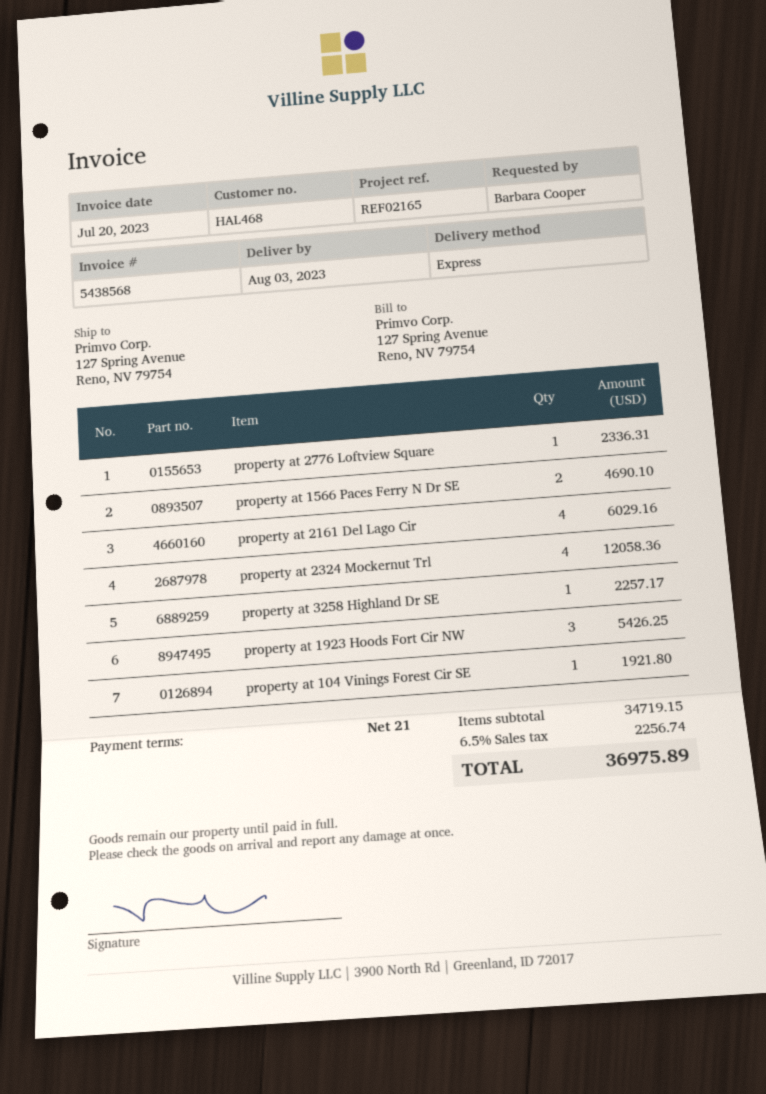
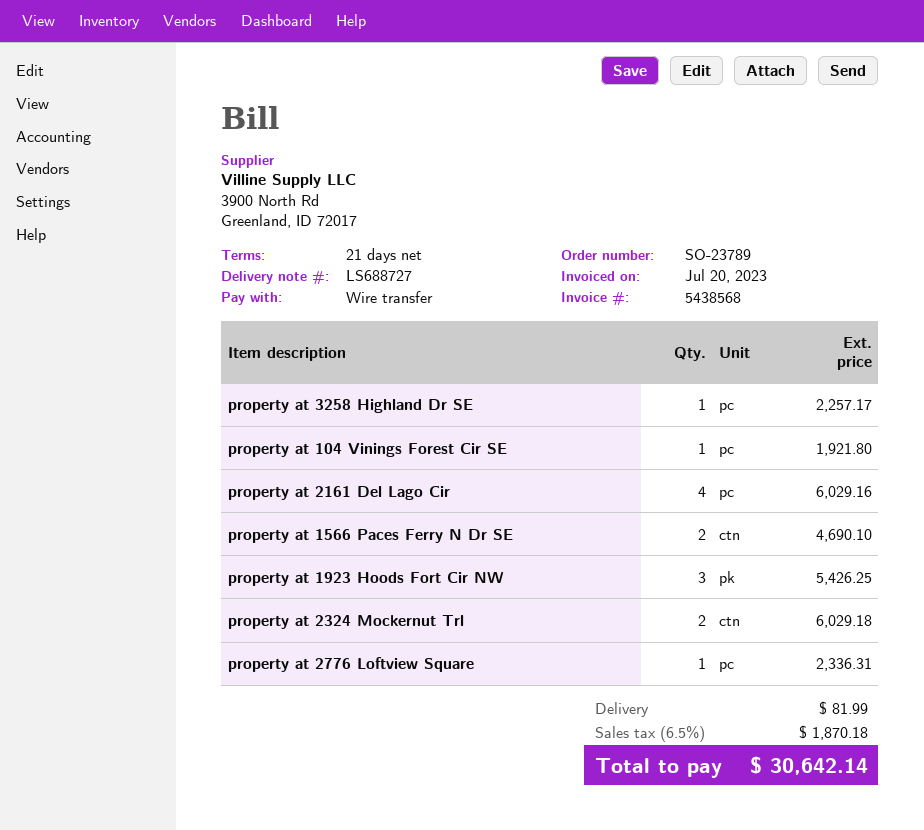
property at 2324 Mockernut Trl: 4 for 12058.36 -> 2 for 6029.18
shipping: none -> 81.99
tax: 6.5% = 2256.74 -> 6.5% = 1870.18
total: 36975.89 -> 30642.14

